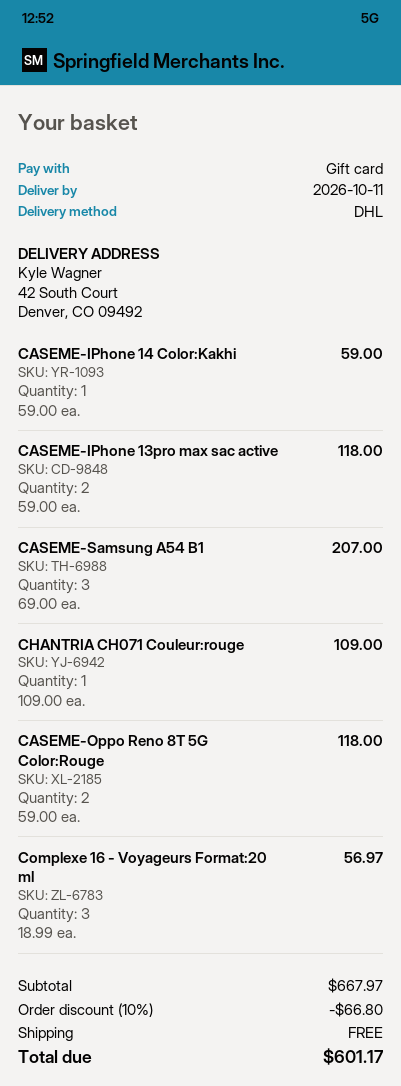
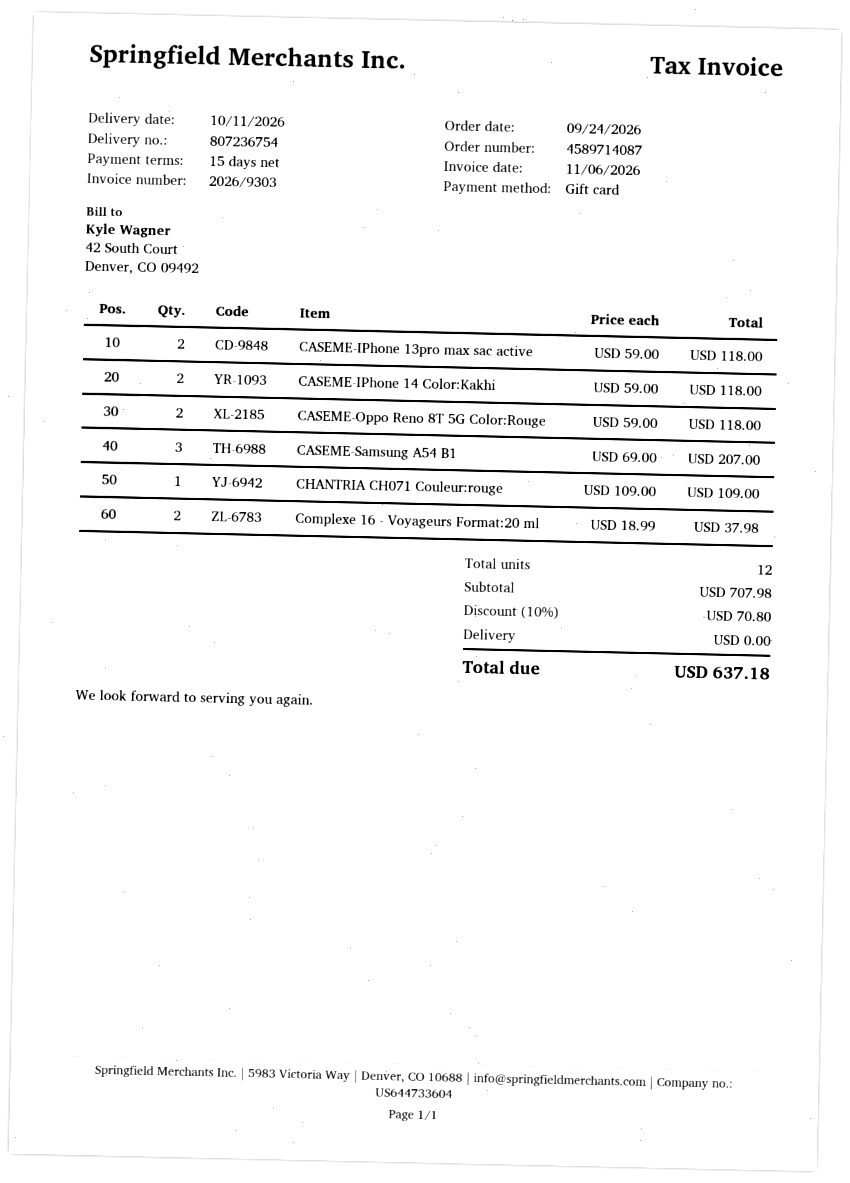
CASEME-IPhone 14 Color:Kakhi: 1 x 59.00 = 59.00 -> 2 x 59.00 = 118.00
Complexe 16 - Voyageurs Format:20 ml: 3 x 18.99 = 56.97 -> 2 x 18.99 = 37.98
subtotal: 667.97 -> 707.98
discount: 10% = 66.80 -> 10% = 70.80
total: 601.17 -> 637.18

